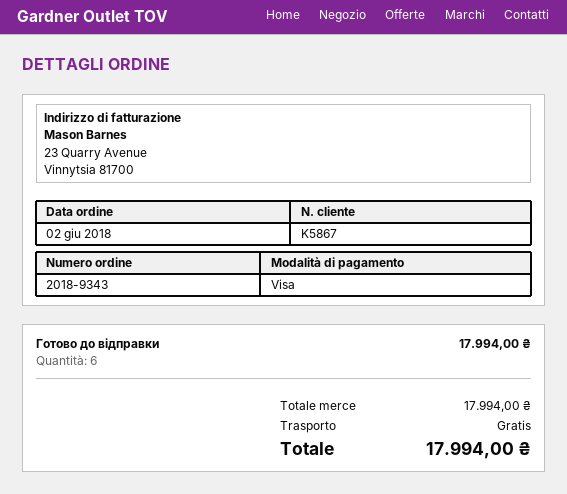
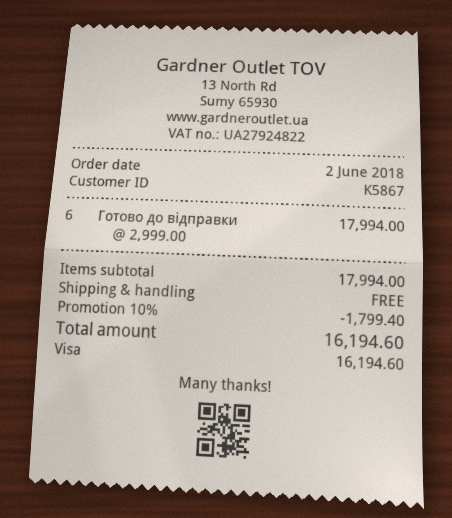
discount: none -> 10% = 1799.40
total: 17994.00 -> 16194.60

